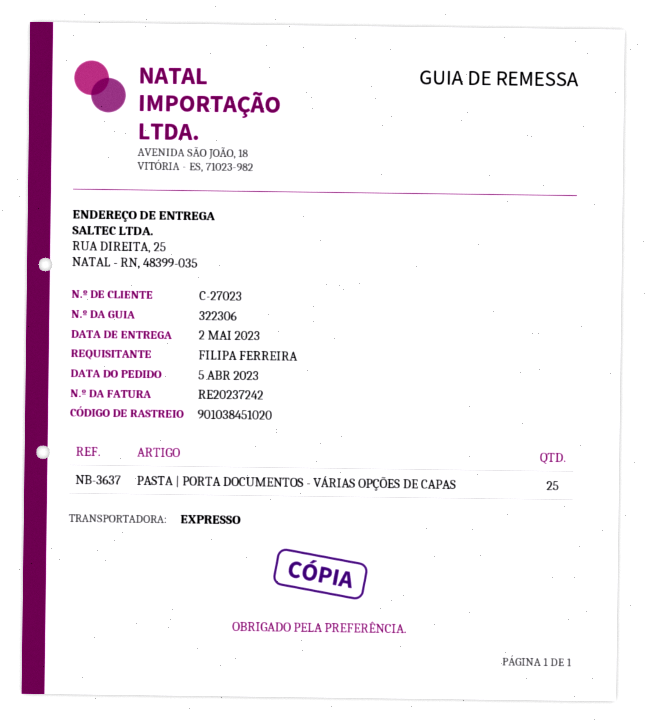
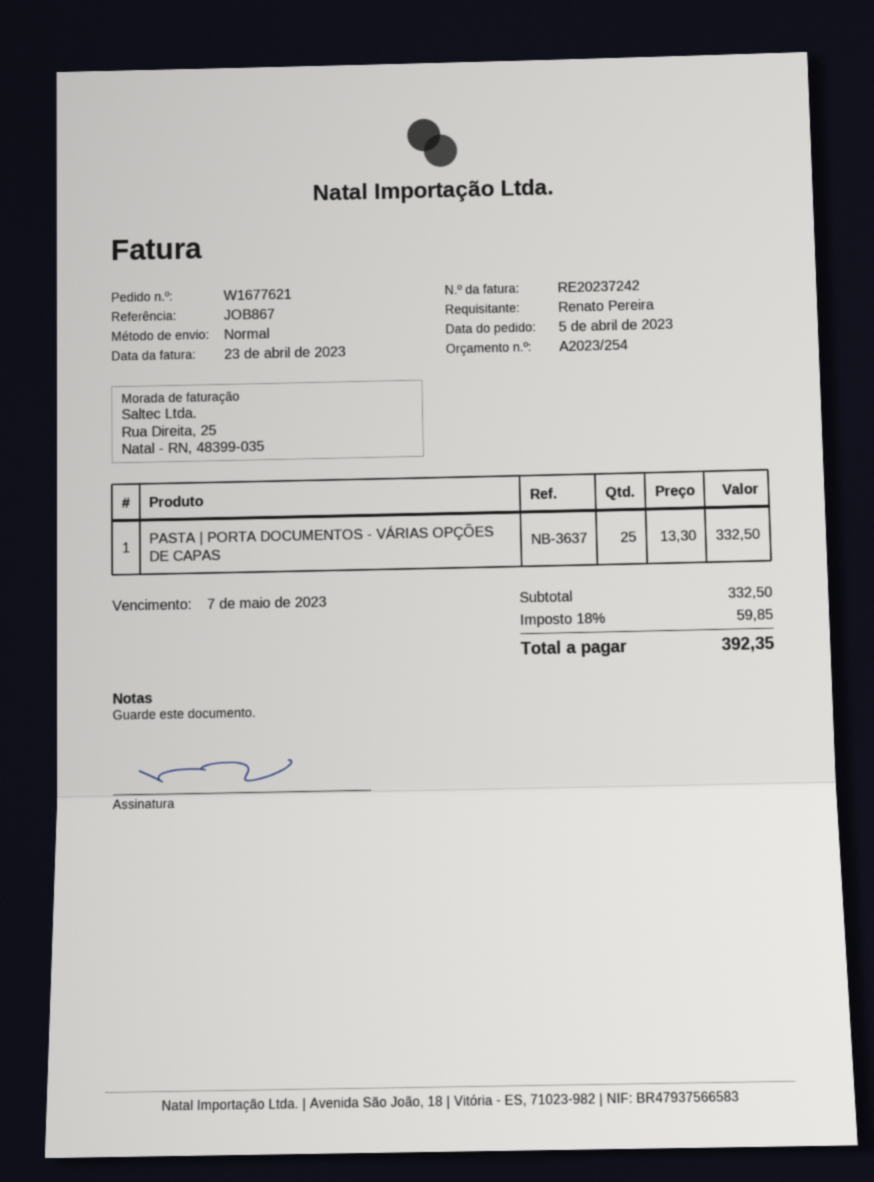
ordered by: FILIPA FERREIRA -> Renato Pereira
shipping method: express -> standard

